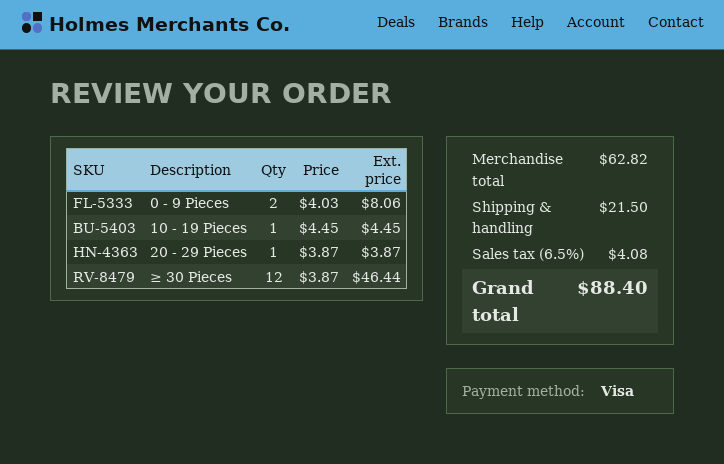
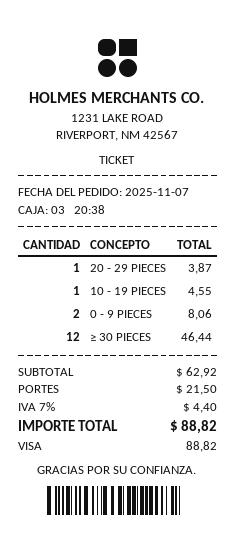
10 - 19 Pieces: 1 for 4.45 -> 1 for 4.55
subtotal: 62.82 -> 62.92
tax: 6.5% = 4.08 -> 7% = 4.40
total: 88.40 -> 88.82

